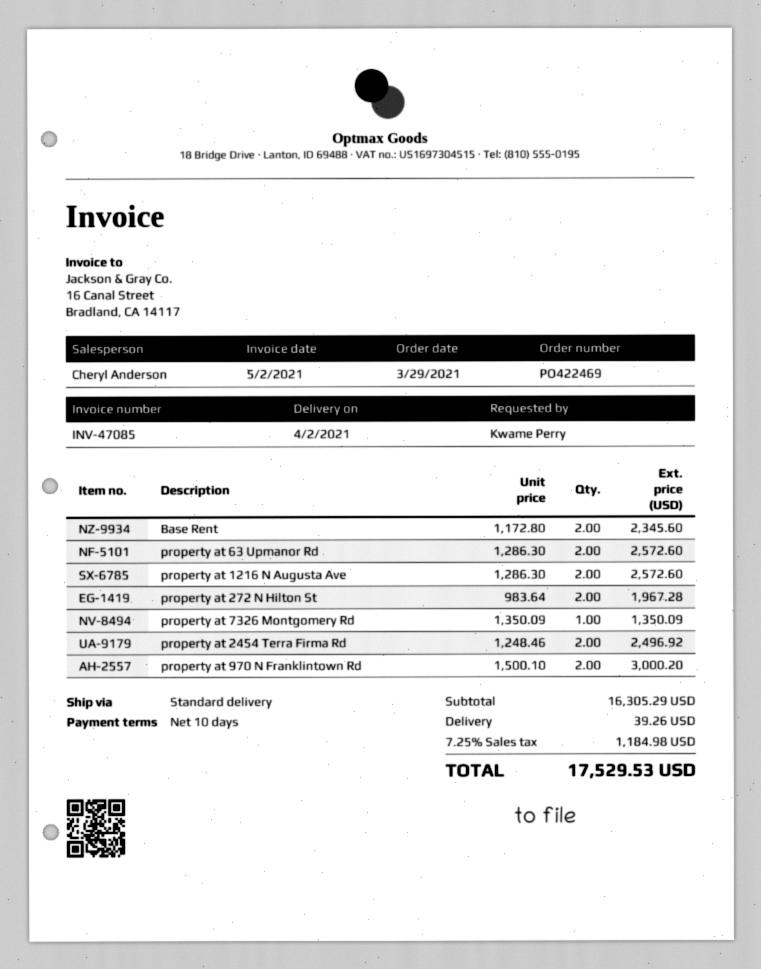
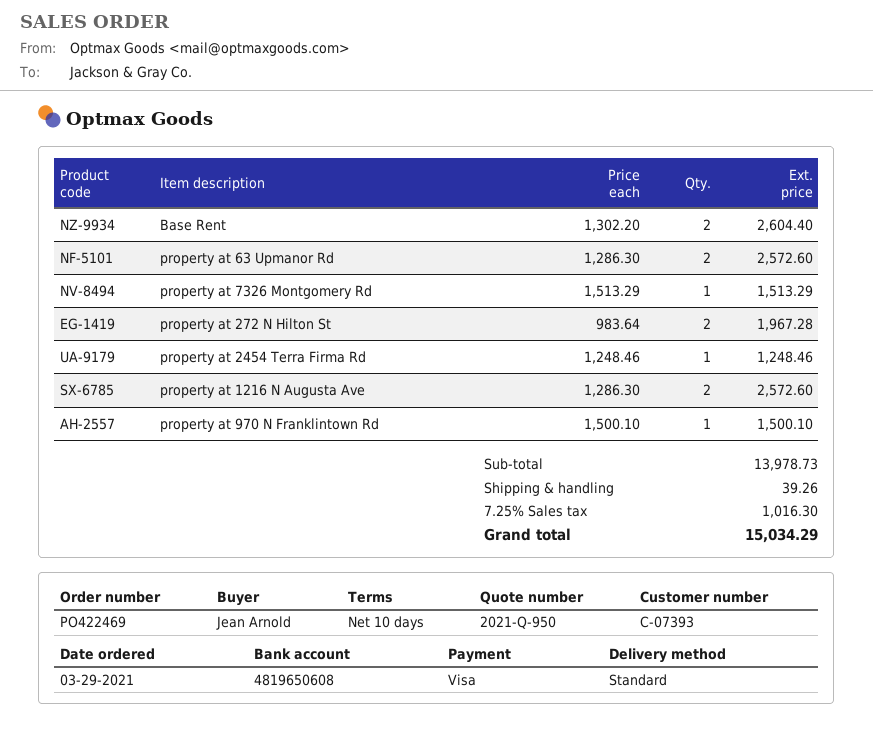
ordered by: Kwame Perry -> Jean Arnold
Base Rent: 2 x 1172.80 = 2345.60 -> 2 x 1302.20 = 2604.40
property at 7326 Montgomery Rd: 1 x 1350.09 = 1350.09 -> 1 x 1513.29 = 1513.29
property at 2454 Terra Firma Rd: 2 x 1248.46 = 2496.92 -> 1 x 1248.46 = 1248.46
property at 970 N Franklintown Rd: 2 x 1500.10 = 3000.20 -> 1 x 1500.10 = 1500.10
subtotal: 16305.29 -> 13978.73
tax: 7.25% = 1184.98 -> 7.25% = 1016.30
total: 17529.53 -> 15034.29

